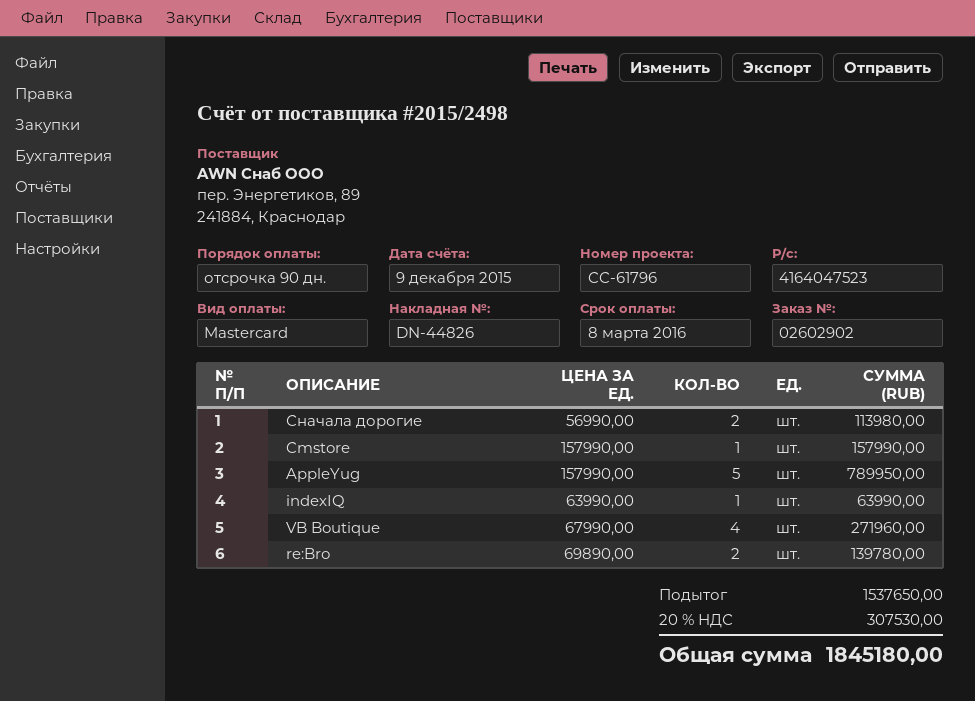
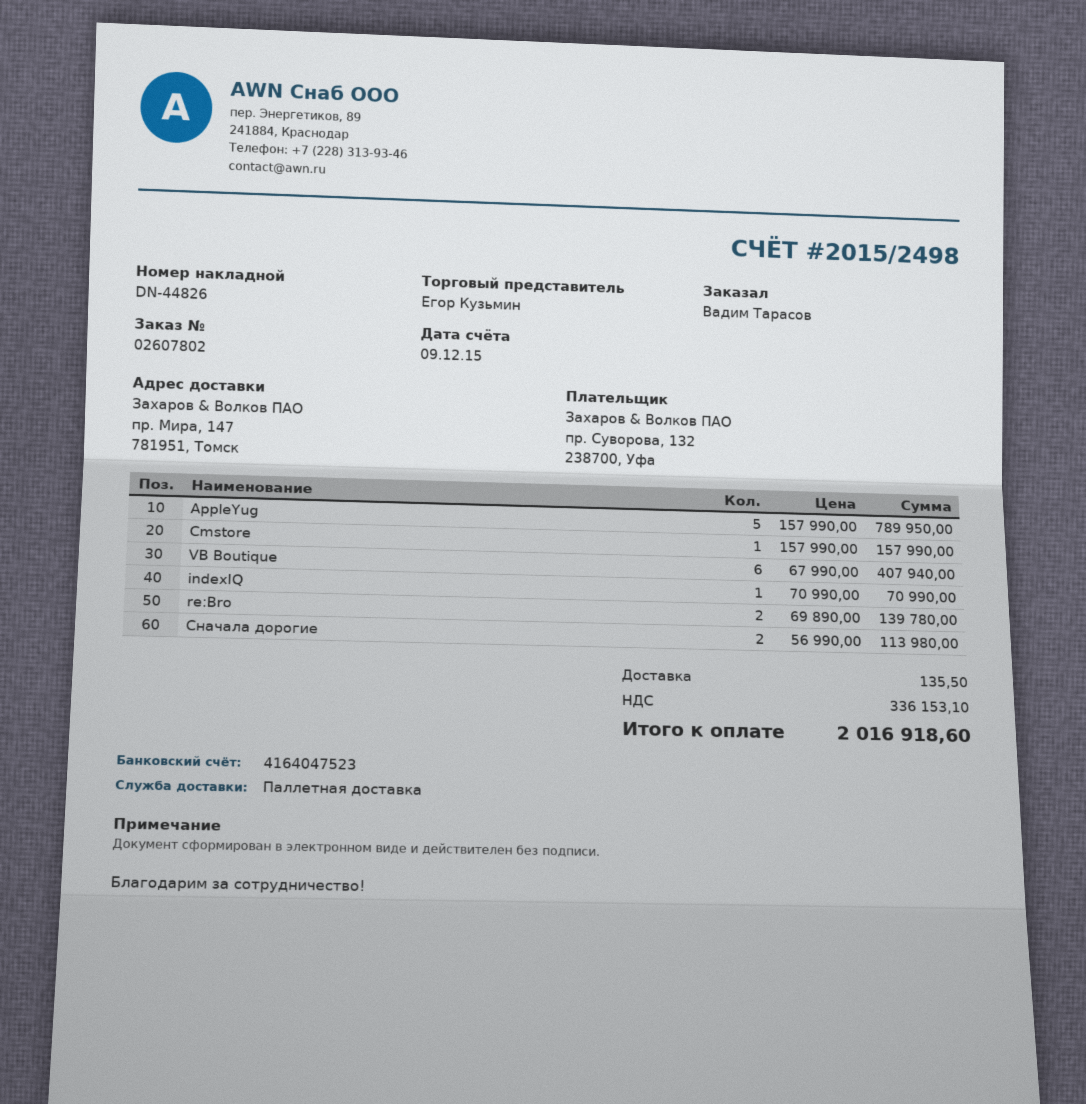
order number: 02602902 -> 02607802
indexIQ: 1 x 63990.00 = 63990.00 -> 1 x 70990.00 = 70990.00
VB Boutique: 4 x 67990.00 = 271960.00 -> 6 x 67990.00 = 407940.00
shipping: none -> 135.50
tax: 307530.00 -> 336153.10
total: 1845180.00 -> 2016918.60

